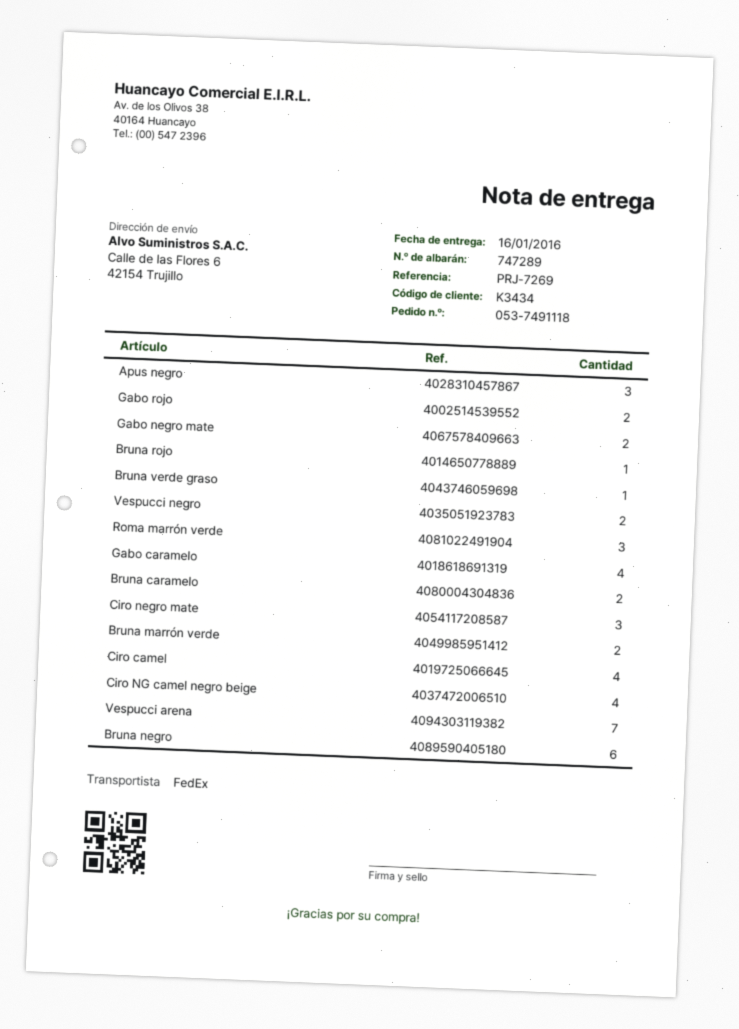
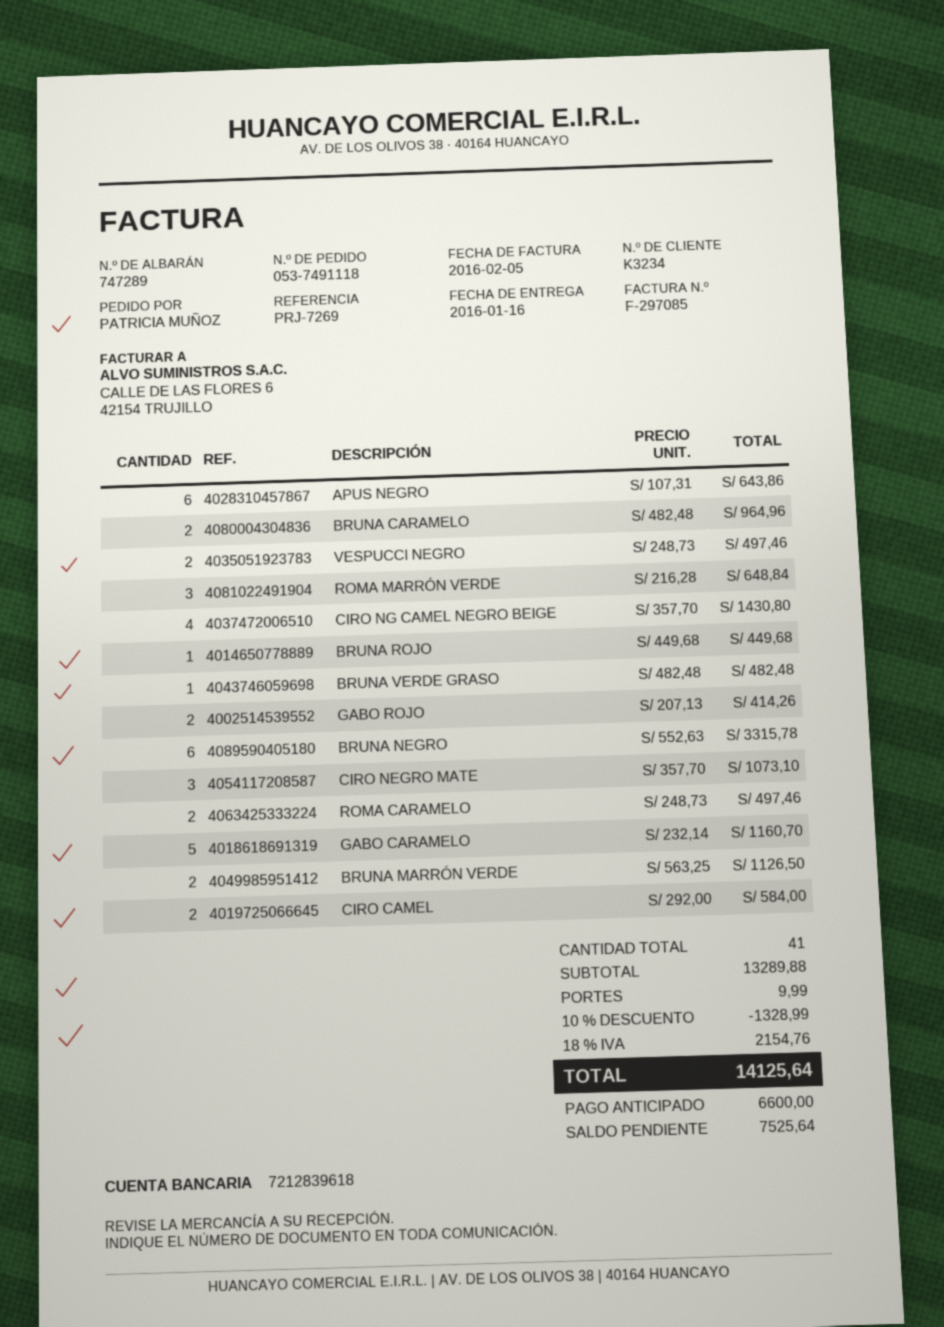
customer number: K3434 -> K3234
Apus negro: 3 -> 6
Gabo negro mate: 2 -> none
Gabo caramelo: 4 -> 5
Ciro camel: 4 -> 2
Vespucci arena: 7 -> none
ROMA CARAMELO: none -> 2

